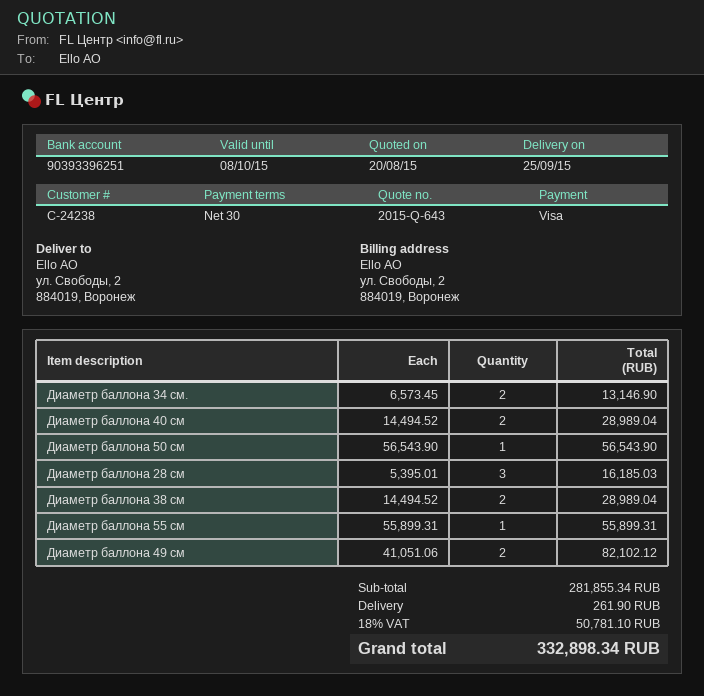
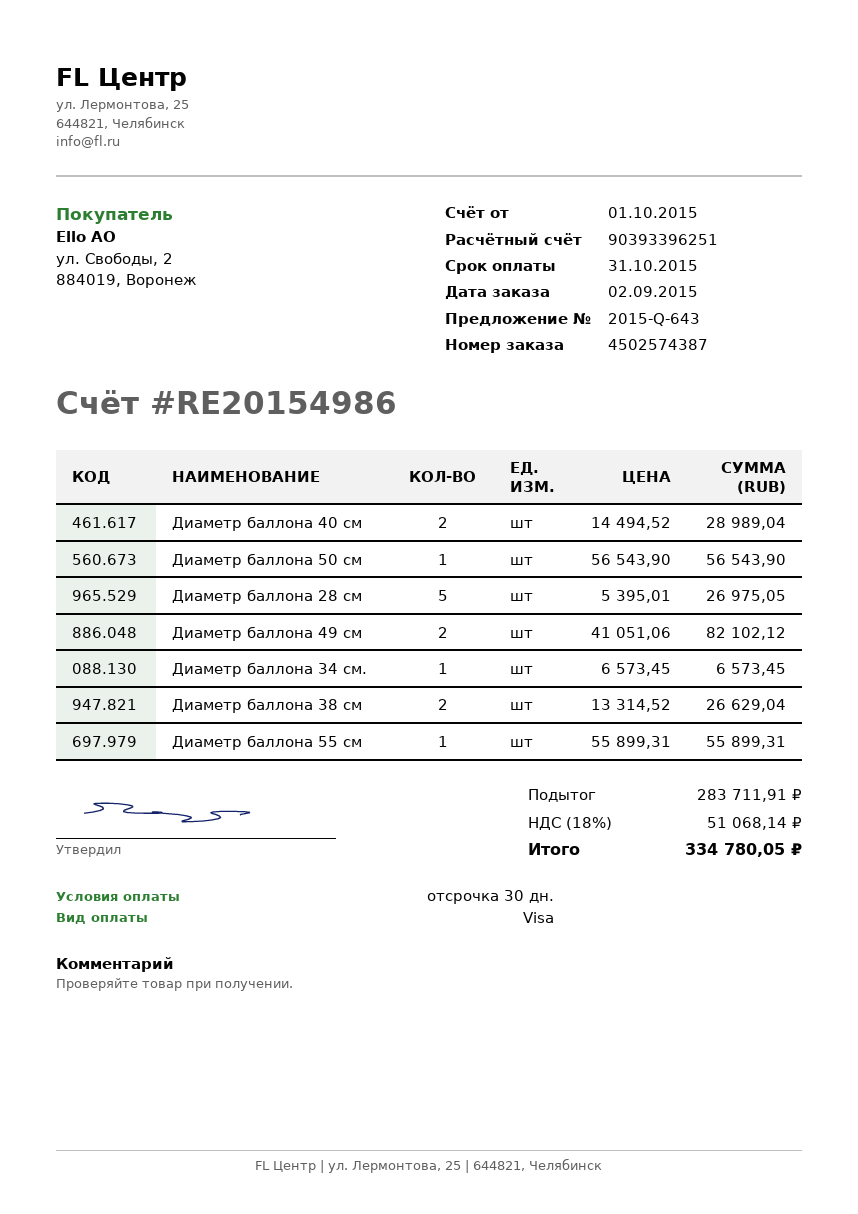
Диаметр баллона 34 см.: 2 x 6573.45 = 13146.90 -> 1 x 6573.45 = 6573.45
Диаметр баллона 28 см: 3 x 5395.01 = 16185.03 -> 5 x 5395.01 = 26975.05
Диаметр баллона 38 см: 2 x 14494.52 = 28989.04 -> 2 x 13314.52 = 26629.04
subtotal: 281855.34 -> 283711.91
shipping: 261.90 -> none
tax: 18% = 50781.10 -> 18% = 51068.14
total: 332898.34 -> 334780.05

